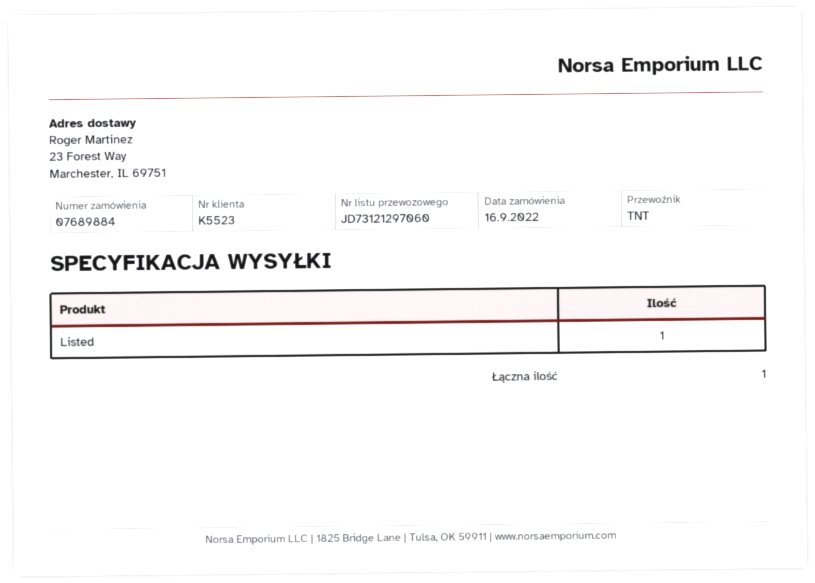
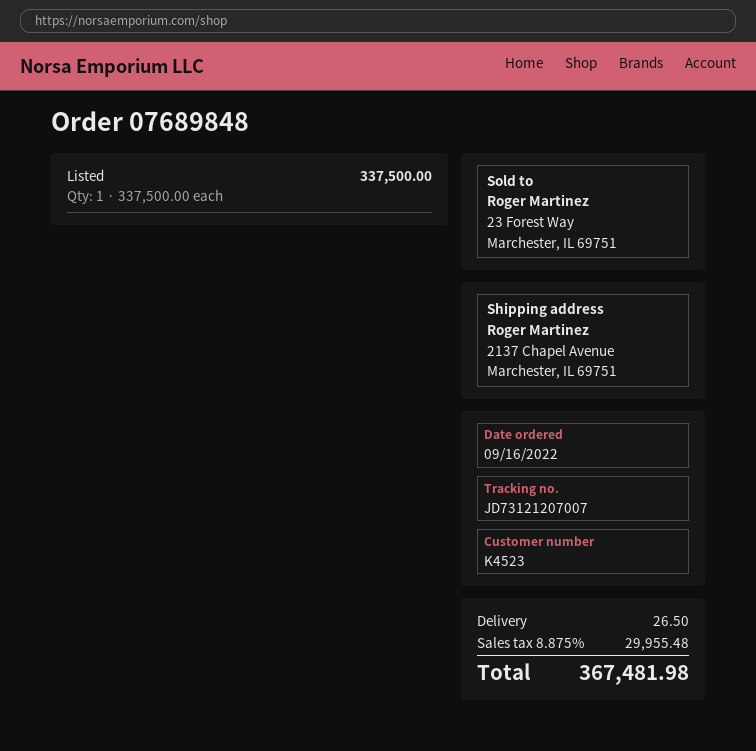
order number: 07689884 -> 07689848
customer number: K5523 -> K4523
tracking number: JD73121297060 -> JD73121207007
ship to: 23 Forest Way, Marchester, IL 69751 -> 2137 Chapel Avenue, Marchester, IL 69751

